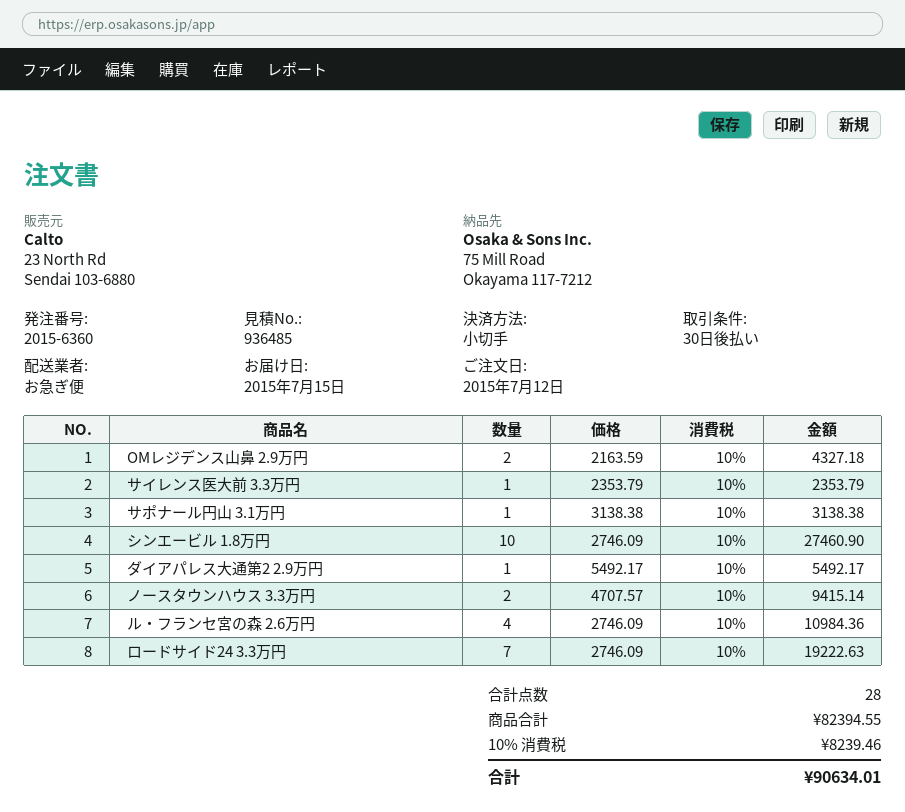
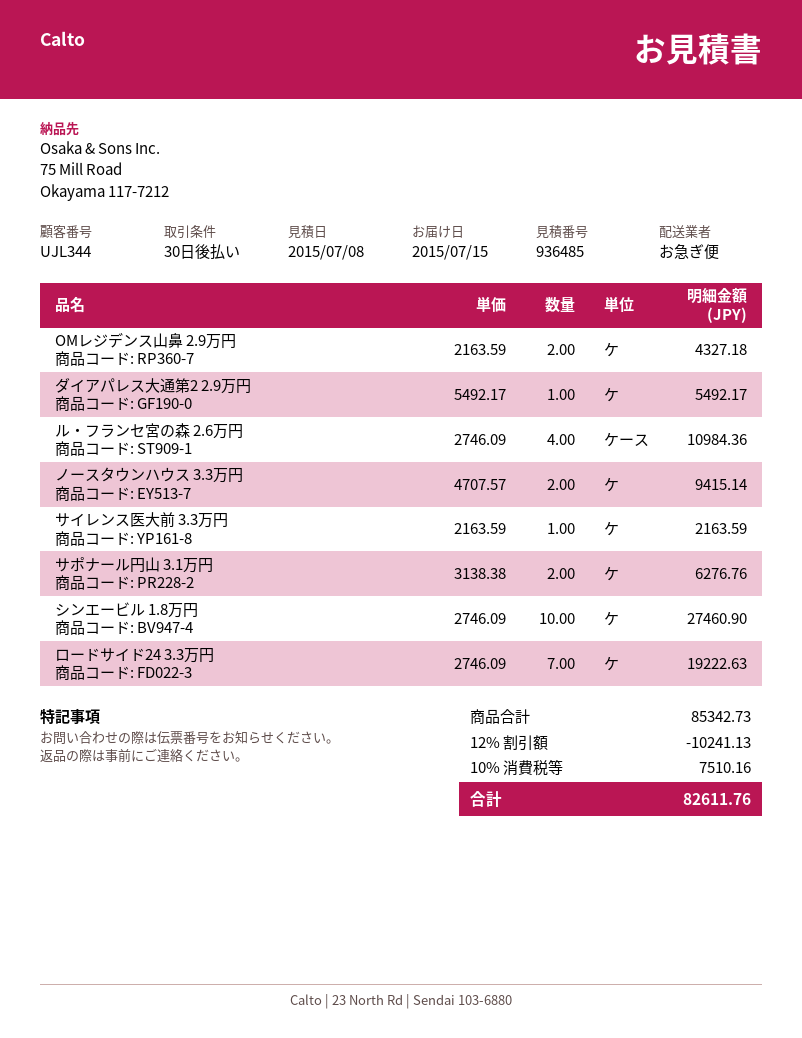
サイレンス医大前 3.3万円: 1 x 2353.79 = 2353.79 -> 1 x 2163.59 = 2163.59
サポナール円山 3.1万円: 1 x 3138.38 = 3138.38 -> 2 x 3138.38 = 6276.76
subtotal: 82394.55 -> 85342.73
discount: none -> 12% = 10241.13
tax: 10% = 8239.46 -> 10% = 7510.16
total: 90634.01 -> 82611.76

